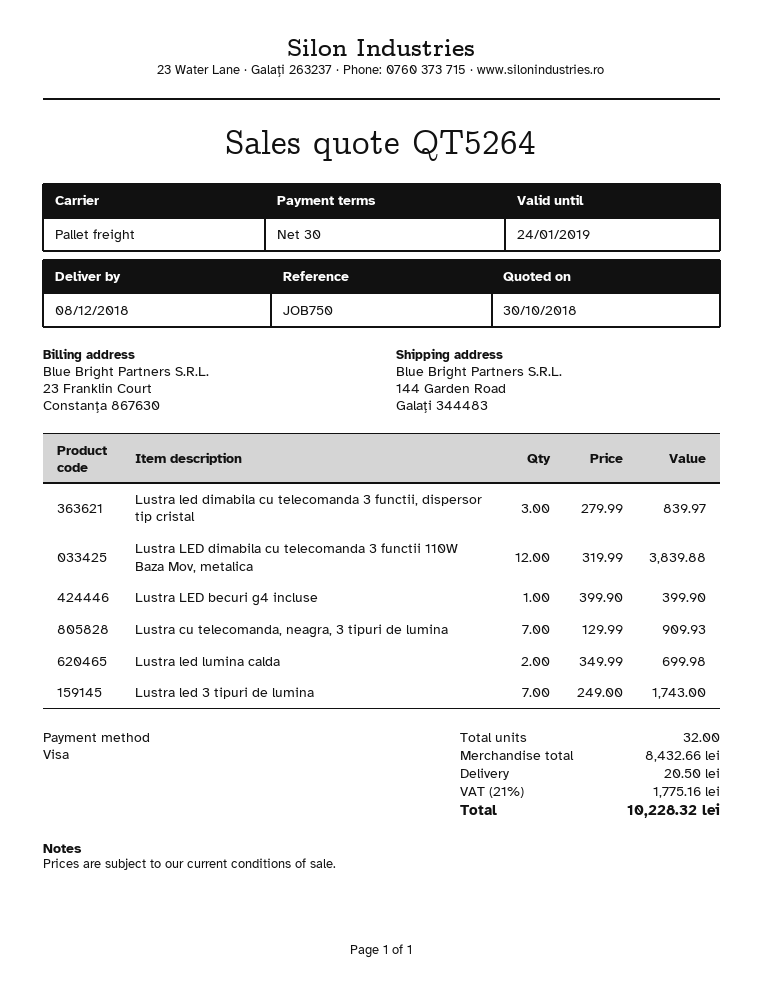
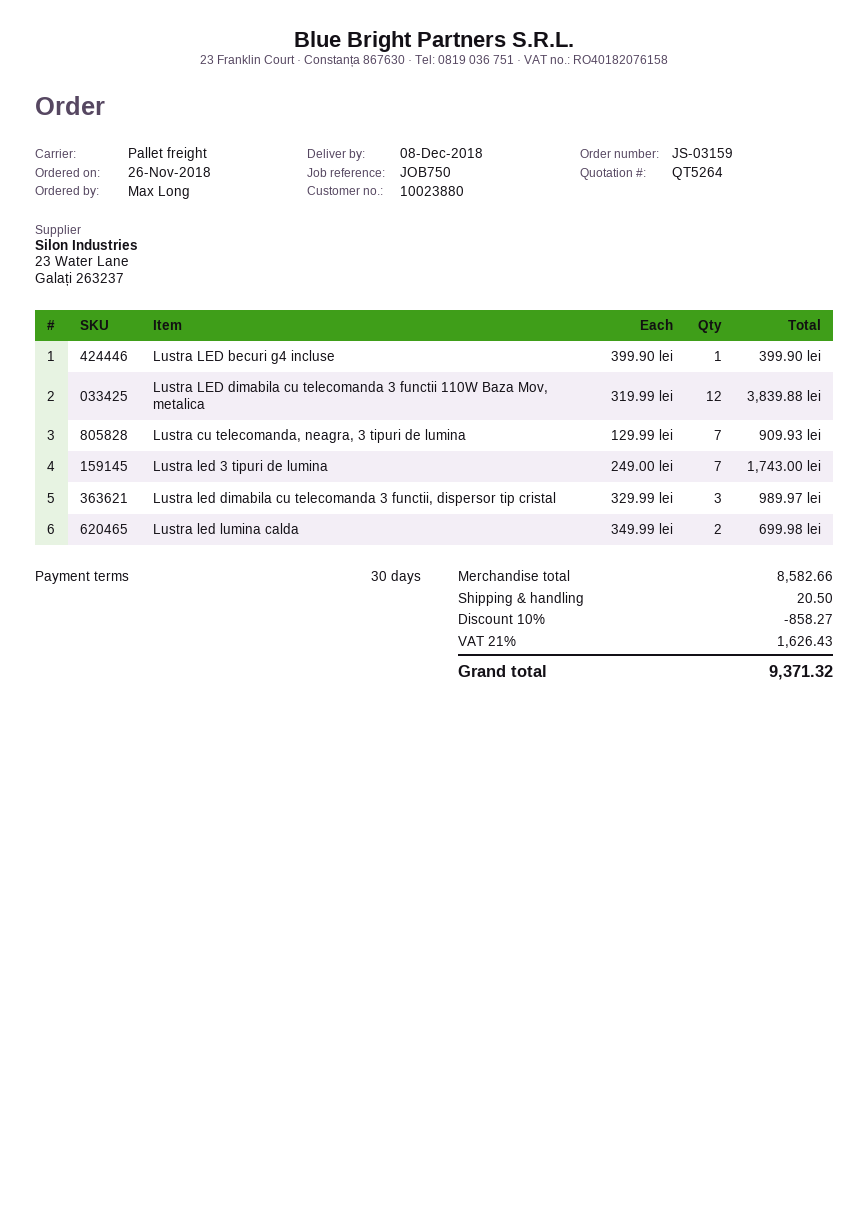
Lustra led dimabila cu telecomanda 3 functii, dispersor tip cristal: 3 x 279.99 = 839.97 -> 3 x 329.99 = 989.97
subtotal: 8432.66 -> 8582.66
discount: none -> 10% = 858.27
tax: 21% = 1775.16 -> 21% = 1626.43
total: 10228.32 -> 9371.32

